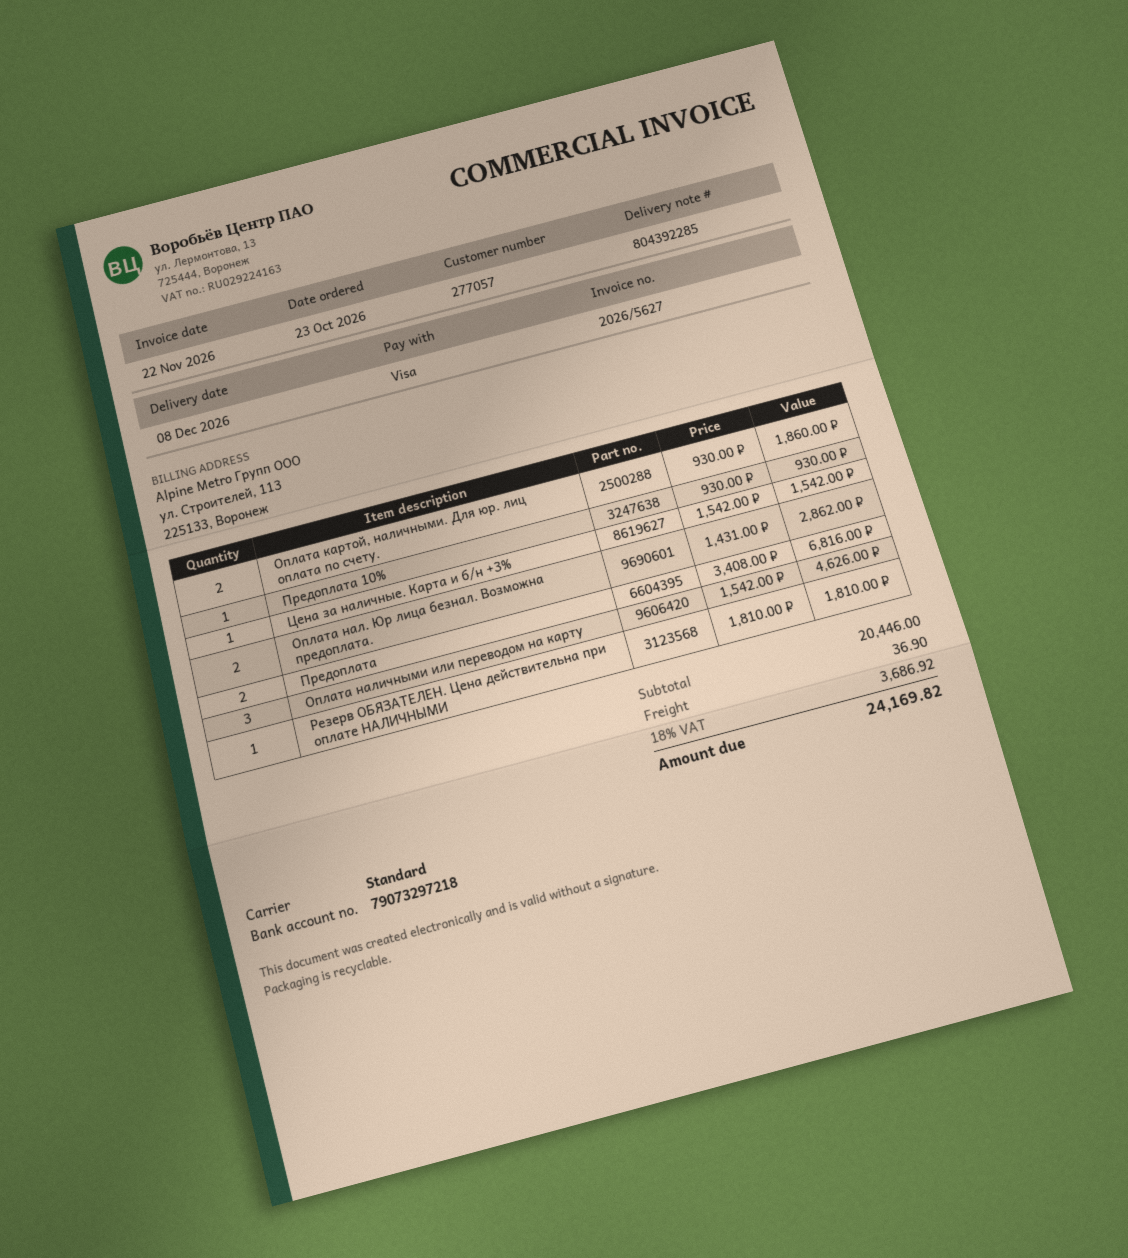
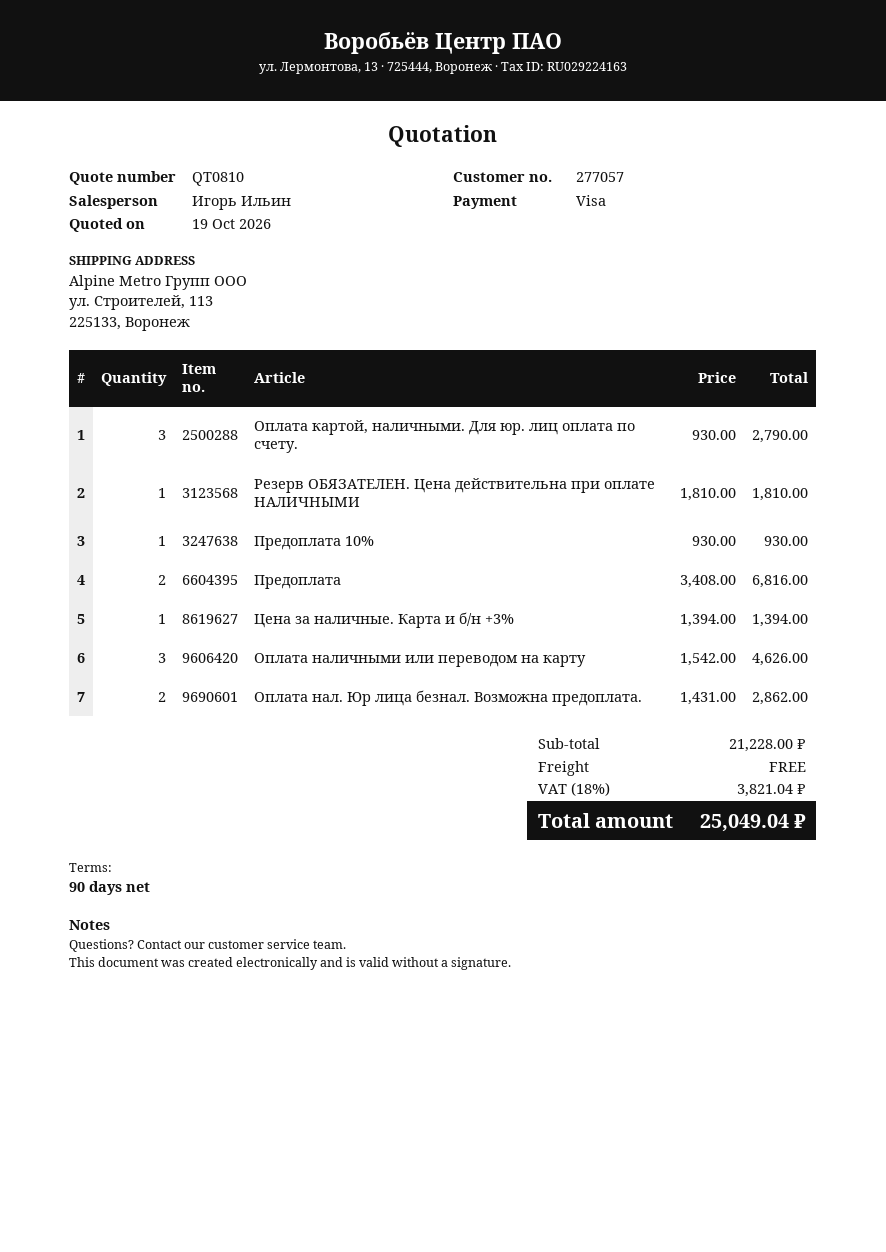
Оплата картой, наличными. Для юр. лиц оплата по счету.: 2 x 930.00 = 1860.00 -> 3 x 930.00 = 2790.00
Цена за наличные. Карта и б/н +3%: 1 x 1542.00 = 1542.00 -> 1 x 1394.00 = 1394.00
subtotal: 20446.00 -> 21228.00
shipping: 36.90 -> 0.00
tax: 18% = 3686.92 -> 18% = 3821.04
total: 24169.82 -> 25049.04

